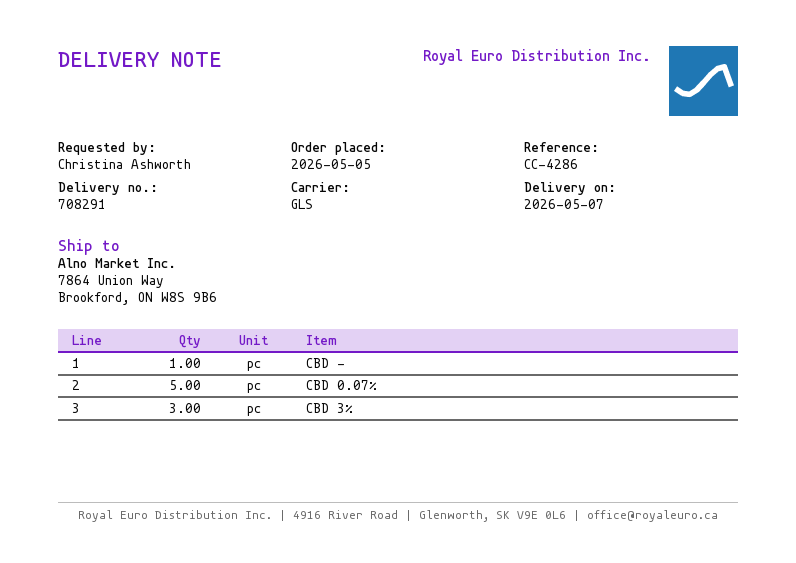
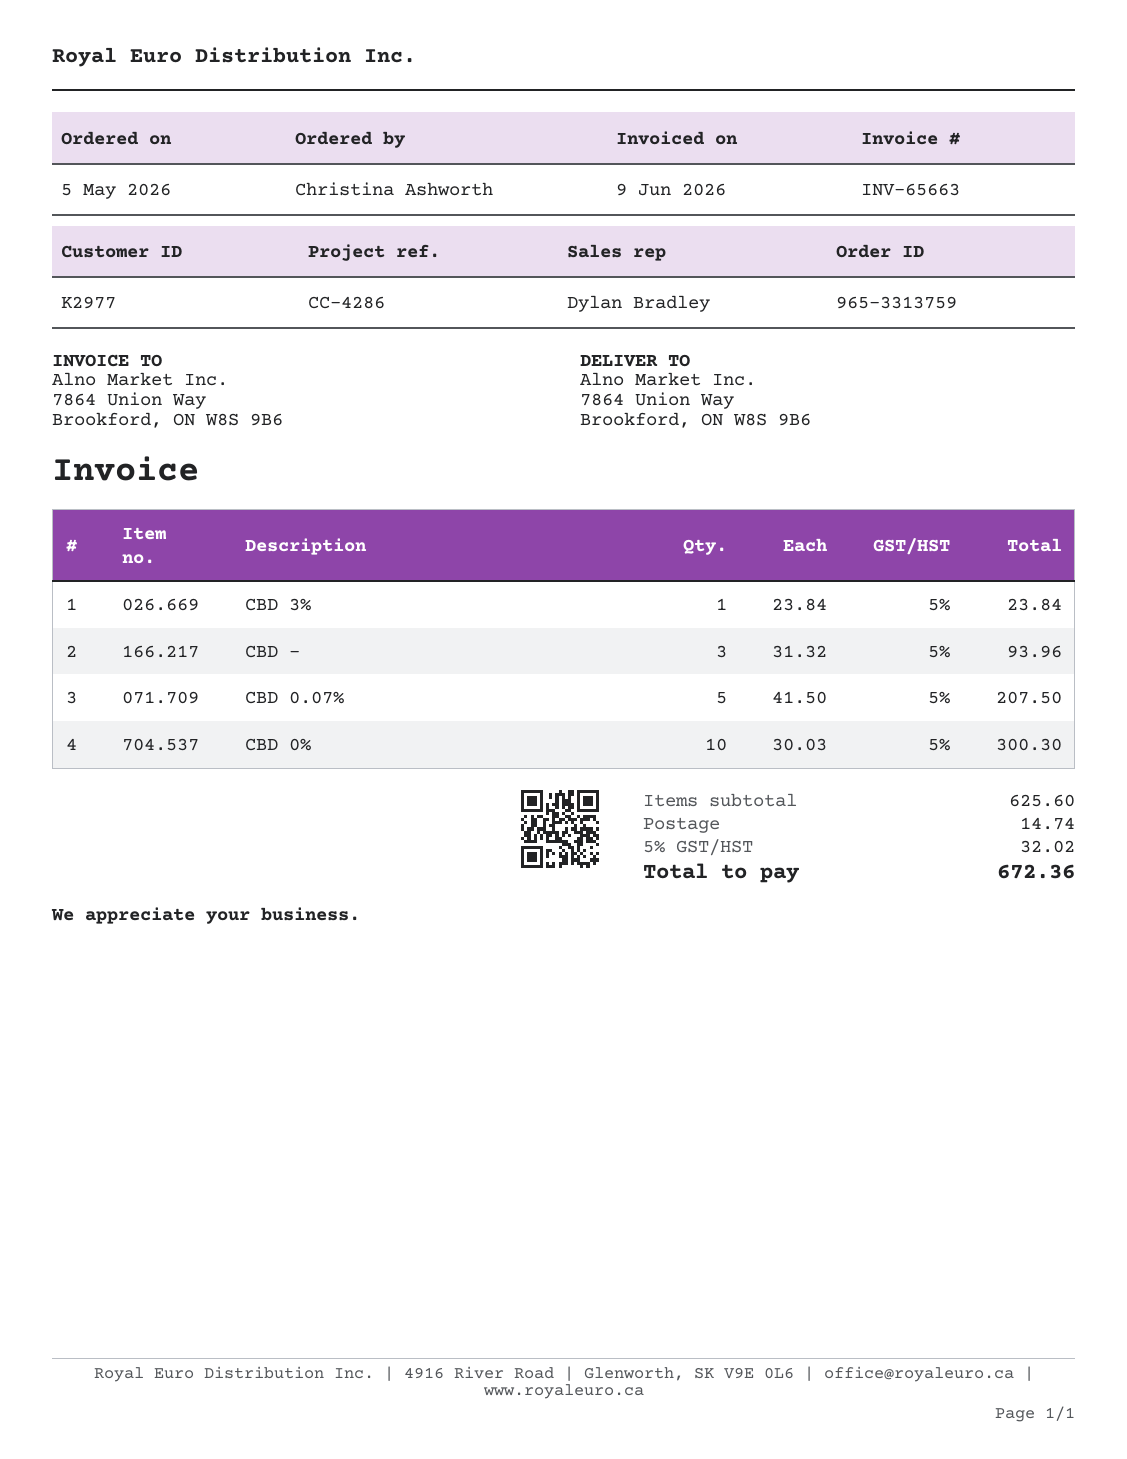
CBD -: 1 -> 3
CBD 3%: 3 -> 1
CBD 0%: none -> 10

